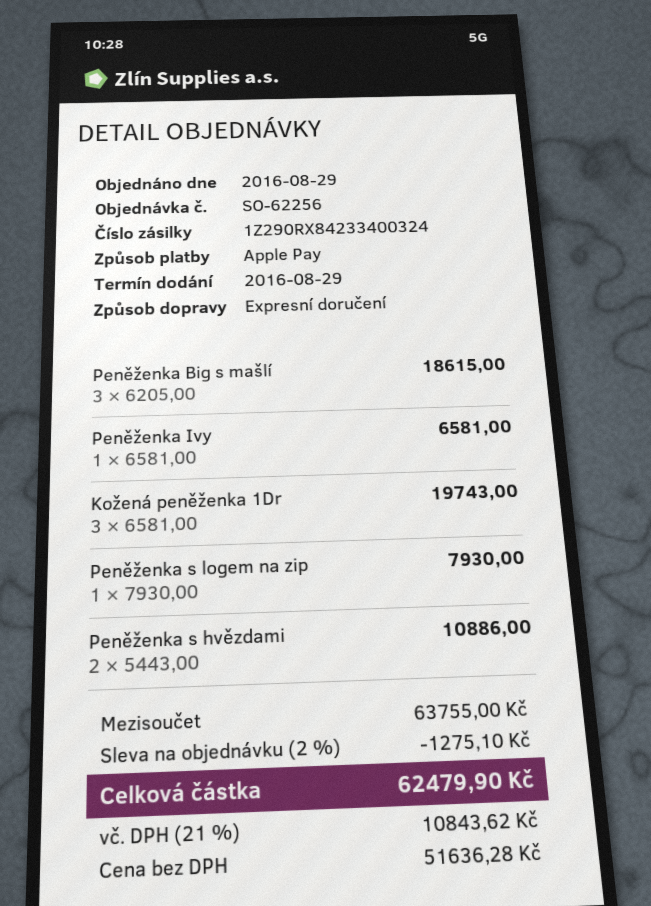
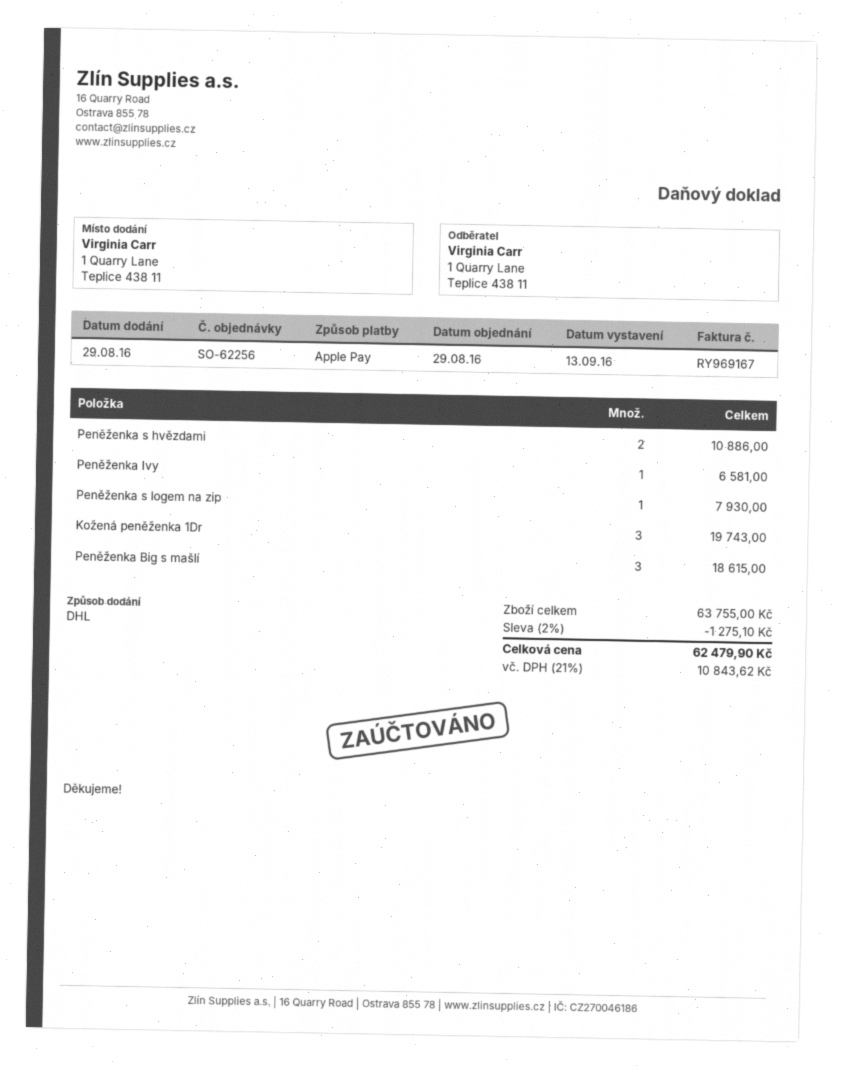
shipping method: express -> DHL

